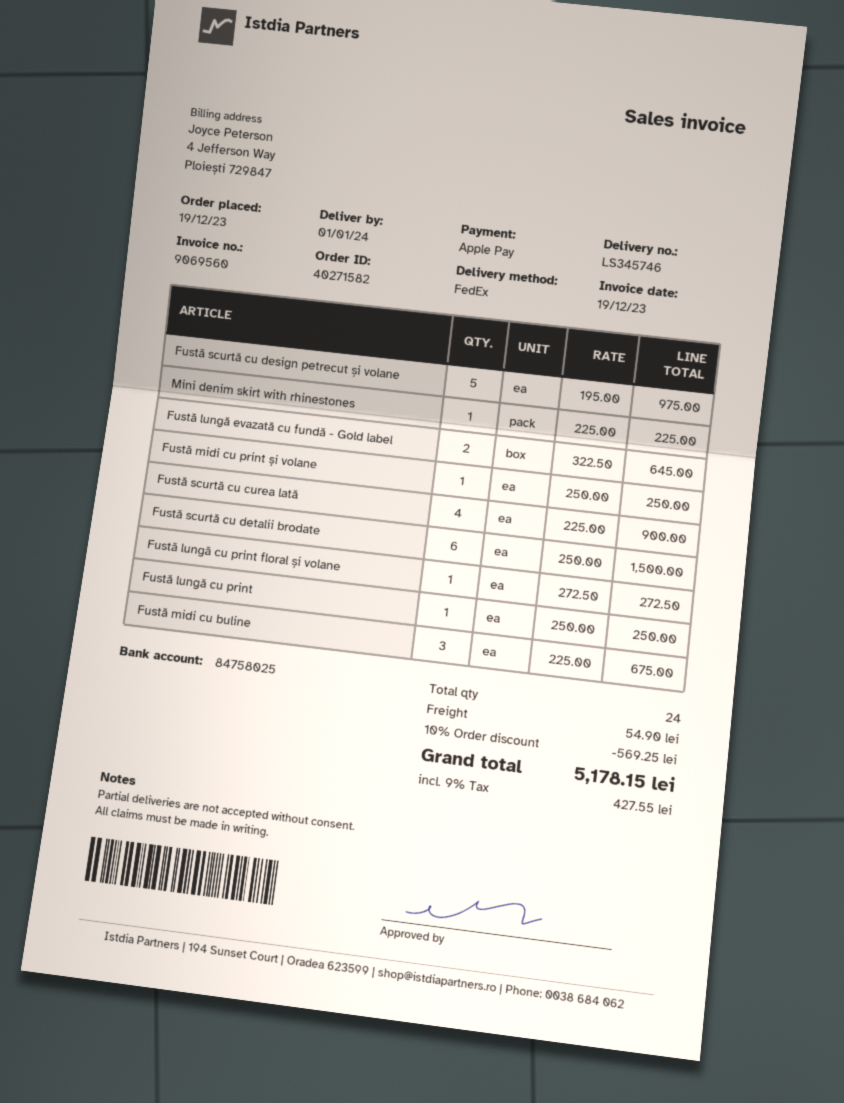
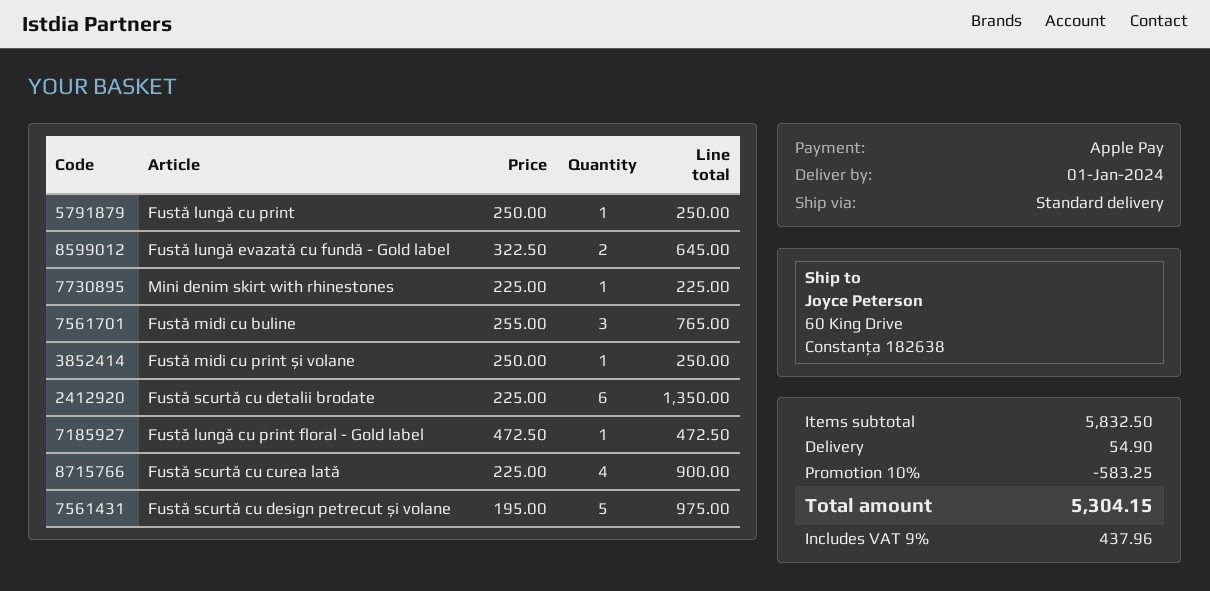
shipping method: FedEx -> standard
Fustă scurtă cu detalii brodate: 6 x 250.00 = 1500.00 -> 6 x 225.00 = 1350.00
Fustă lungă cu print floral și volane: 1 x 272.50 = 272.50 -> none
Fustă midi cu buline: 3 x 225.00 = 675.00 -> 3 x 255.00 = 765.00
Fustă lungă cu print floral - Gold label: none -> 1 x 472.50 = 472.50
discount: 10% = 569.25 -> 10% = 583.25
tax: 9% = 427.55 -> 9% = 437.96
total: 5178.15 -> 5304.15

